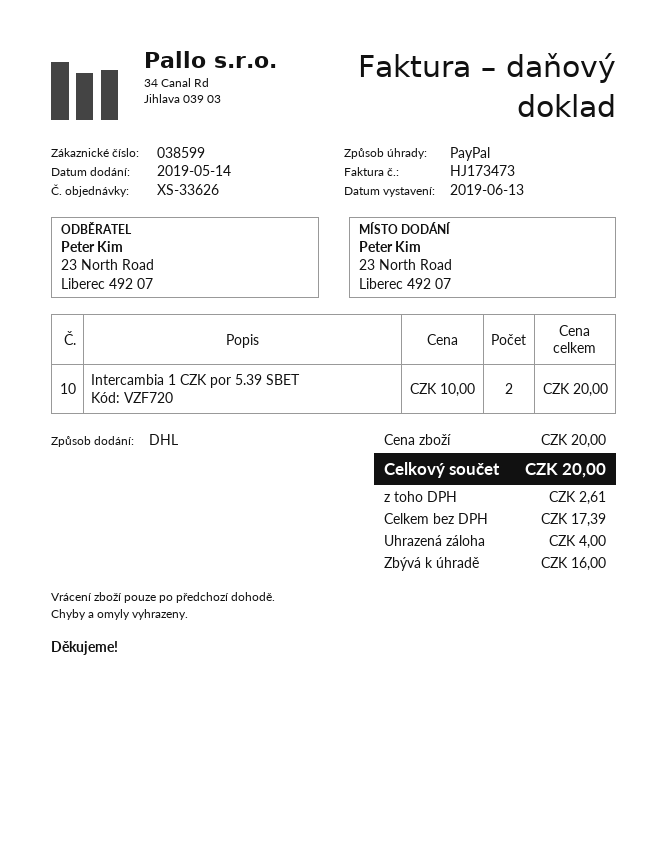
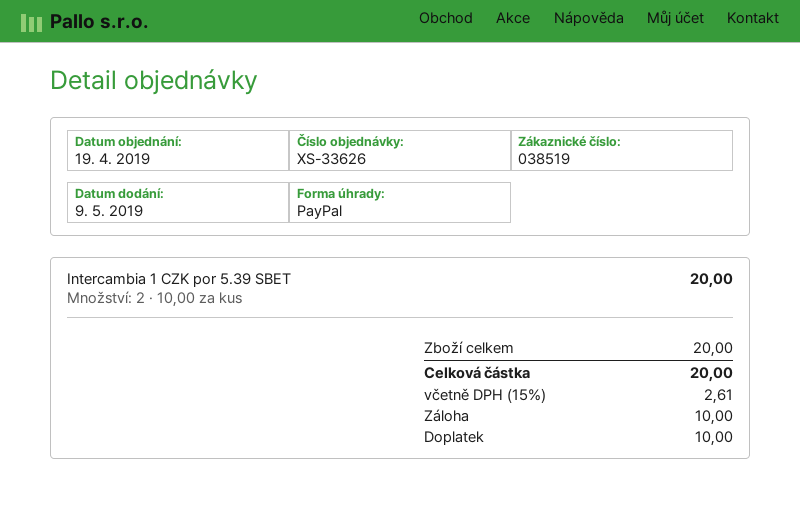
delivery date: 2019-05-14 -> 2019-05-09
customer number: 038599 -> 038519
deposit: 4.00 -> 10.00
balance: 16.00 -> 10.00

